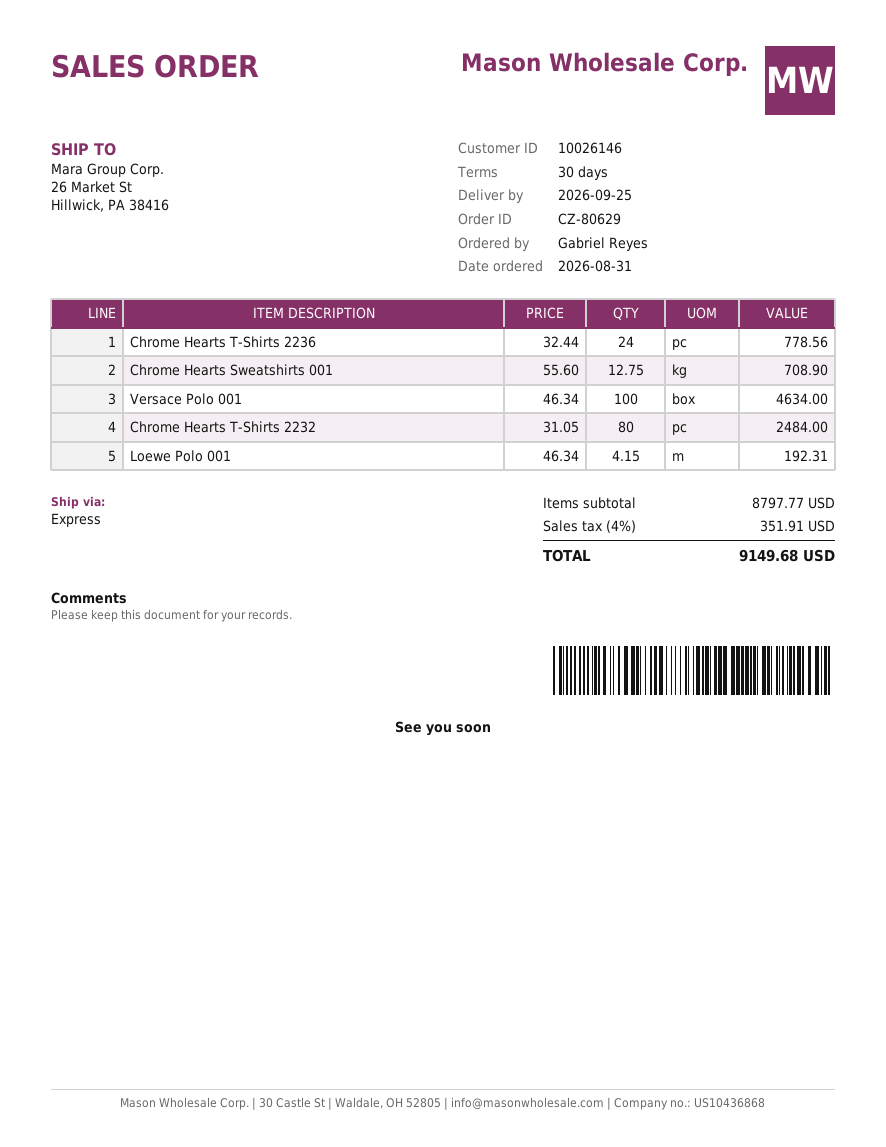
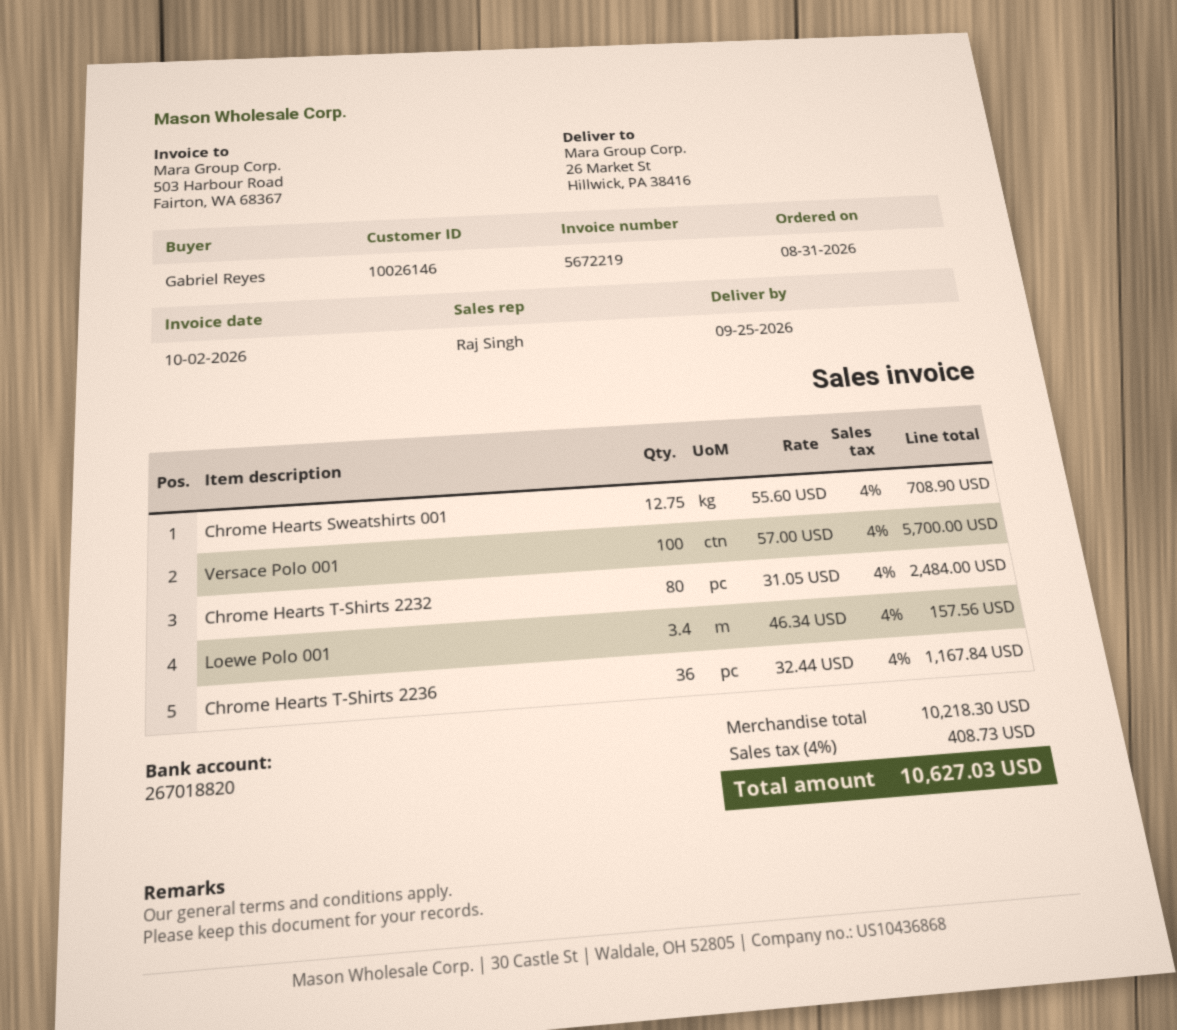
Chrome Hearts T-Shirts 2236: 24 x 32.44 = 778.56 -> 36 x 32.44 = 1167.84
Versace Polo 001: 100 x 46.34 = 4634.00 -> 100 x 57.00 = 5700.00
Loewe Polo 001: 4.15 x 46.34 = 192.31 -> 3.4 x 46.34 = 157.56
subtotal: 8797.77 -> 10218.30
tax: 4% = 351.91 -> 4% = 408.73
total: 9149.68 -> 10627.03

